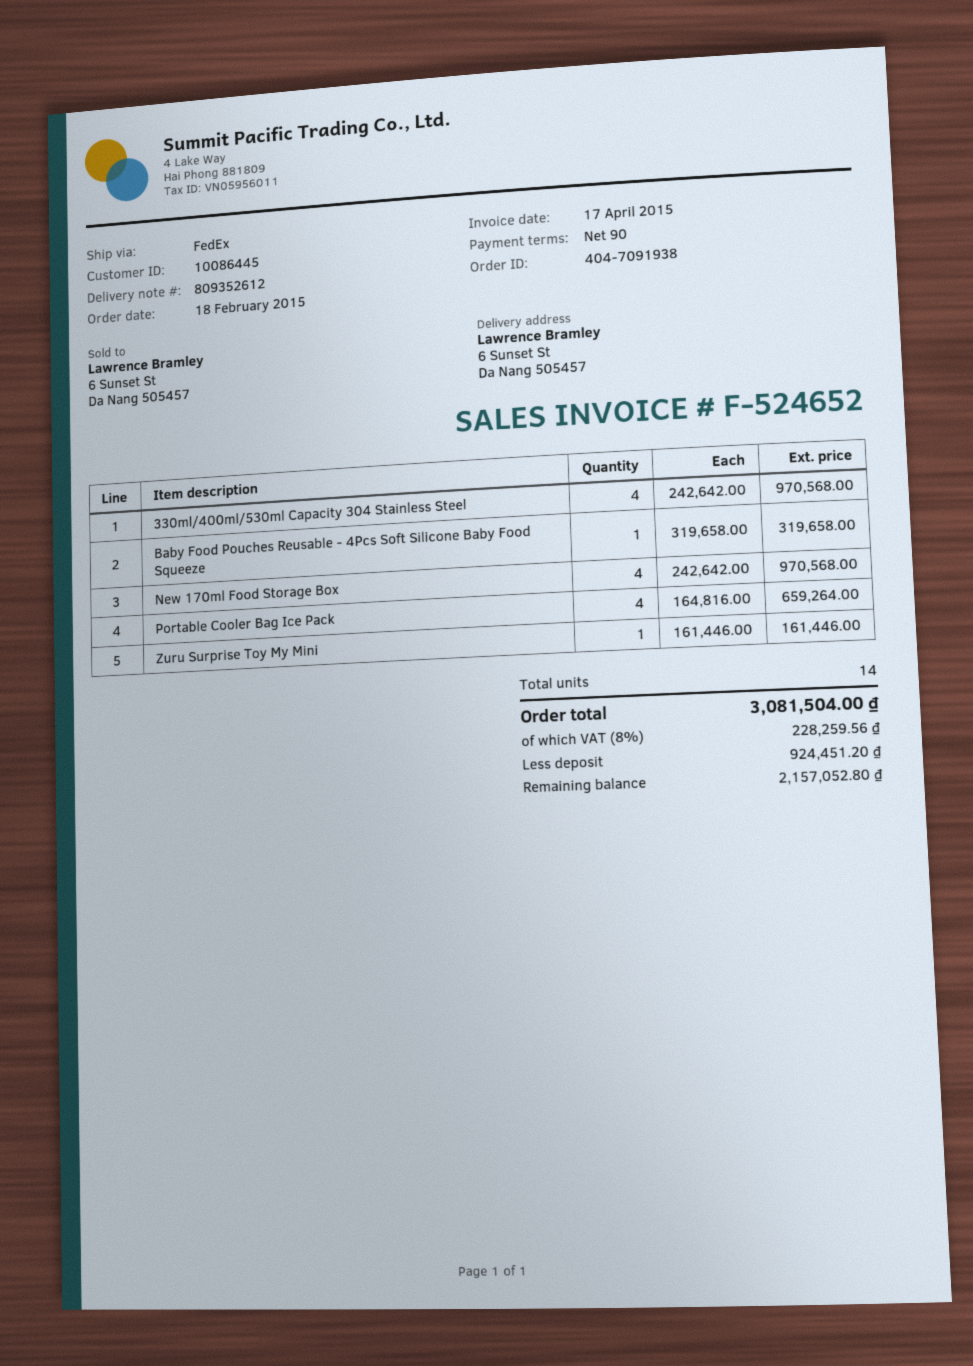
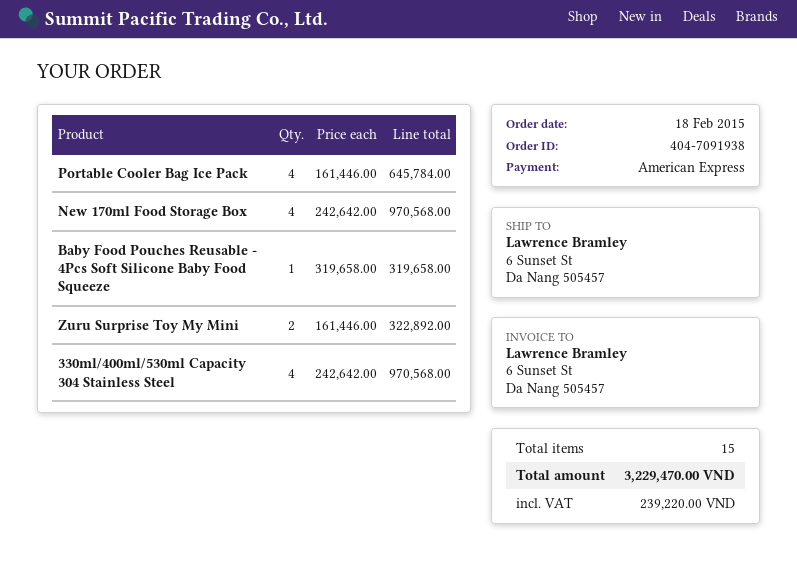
Portable Cooler Bag Ice Pack: 4 x 164816.00 = 659264.00 -> 4 x 161446.00 = 645784.00
Zuru Surprise Toy My Mini: 1 x 161446.00 = 161446.00 -> 2 x 161446.00 = 322892.00
total quantity: 14 -> 15
tax: 228259.56 -> 239220.00
total: 3081504.00 -> 3229470.00

